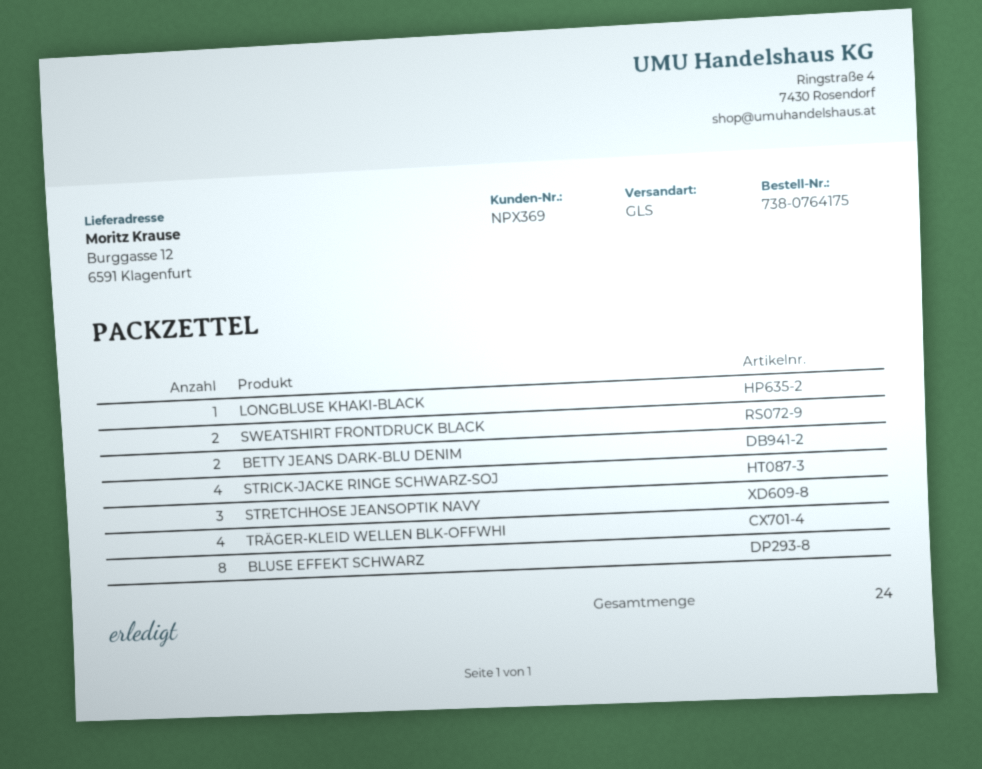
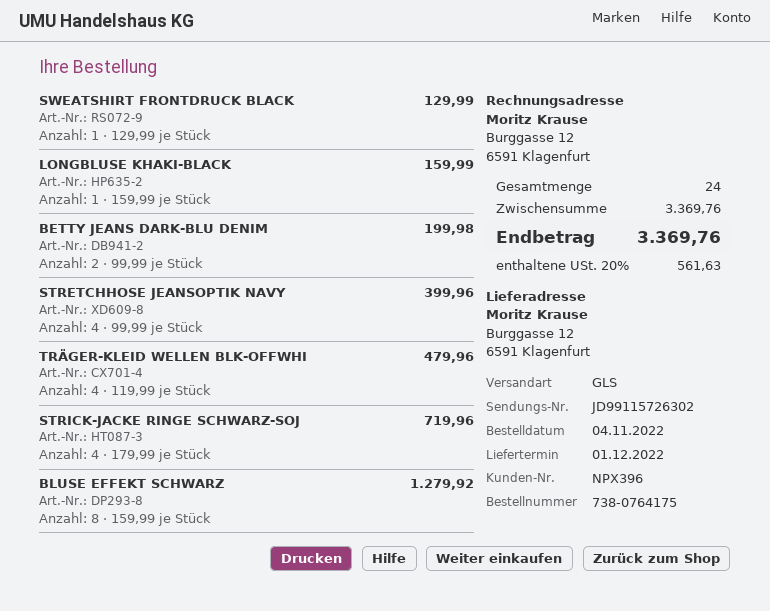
customer number: NPX369 -> NPX396
SWEATSHIRT FRONTDRUCK BLACK: 2 -> 1
STRETCHHOSE JEANSOPTIK NAVY: 3 -> 4

